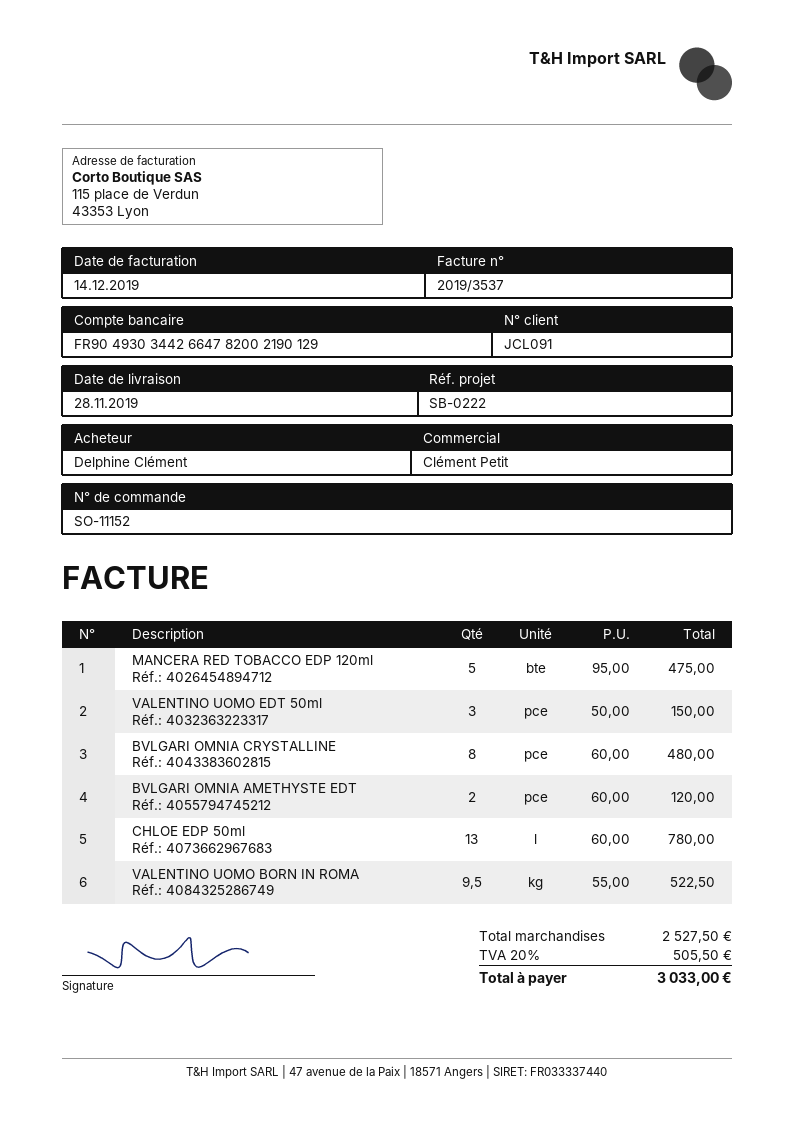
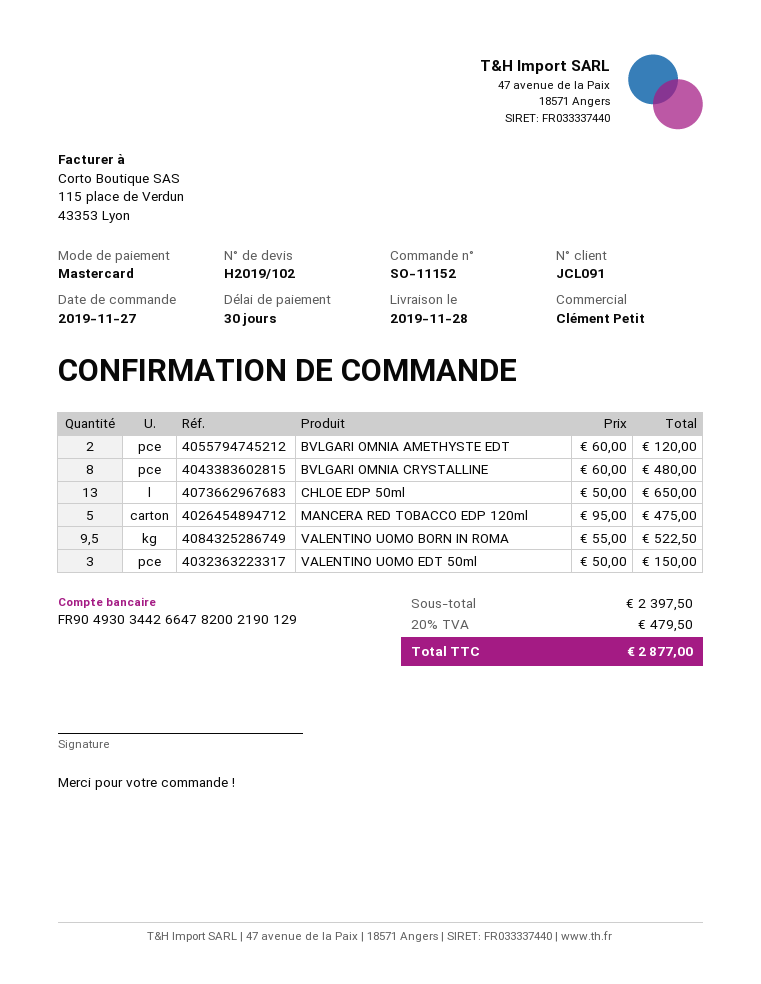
CHLOE EDP 50ml: 13 x 60.00 = 780.00 -> 13 x 50.00 = 650.00
subtotal: 2527.50 -> 2397.50
tax: 20% = 505.50 -> 20% = 479.50
total: 3033.00 -> 2877.00

